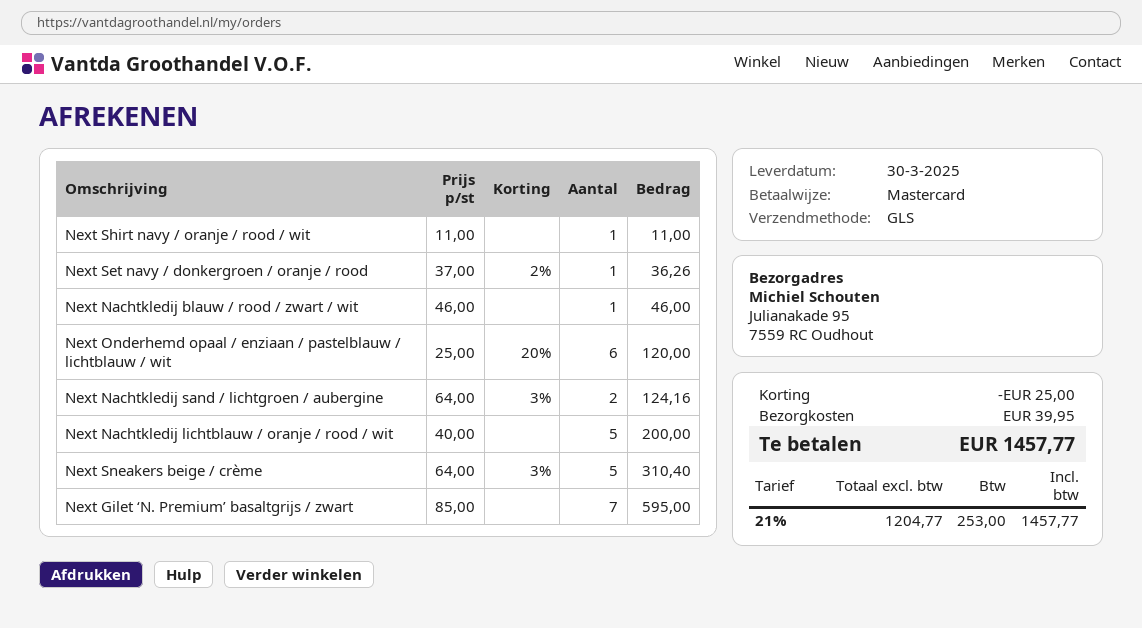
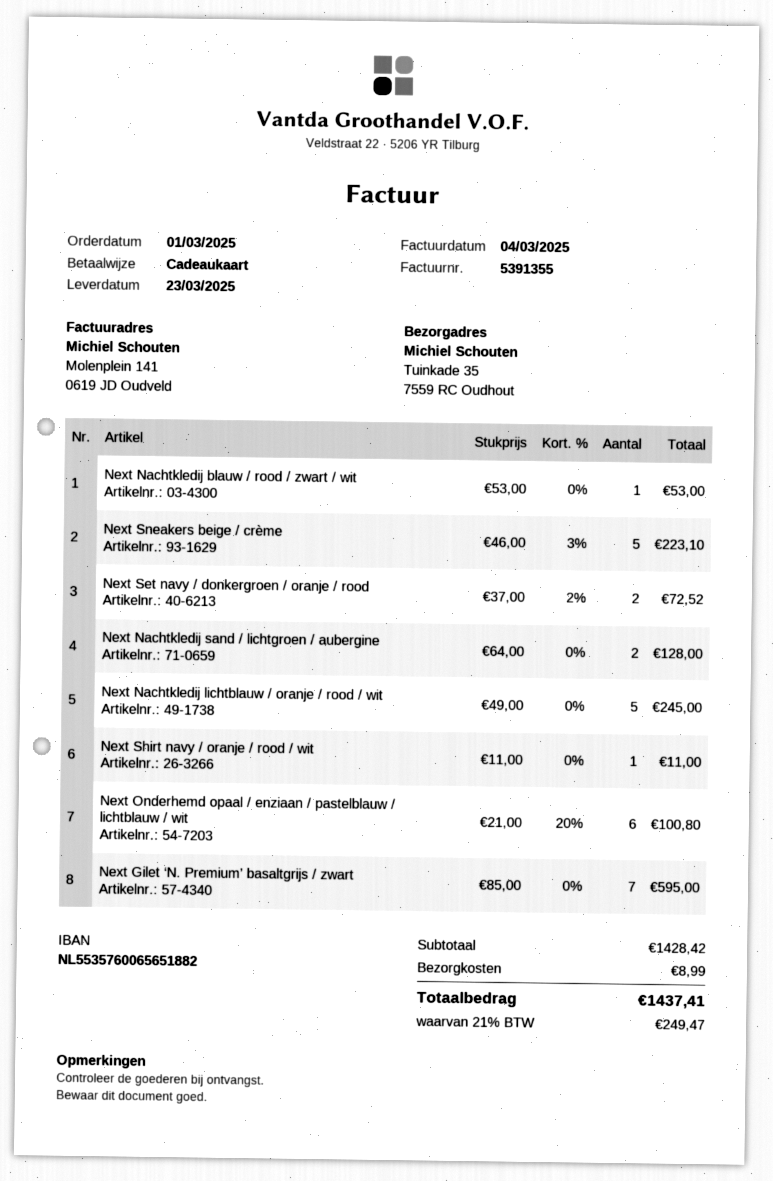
delivery date: 2025-03-30 -> 2025-03-23
payment method: Mastercard -> gift card
ship to: Julianakade 95, 7559 RC Oudhout -> Tuinkade 35, 7559 RC Oudhout
Next Set navy / donkergroen / oranje / rood: 1 x 37.00 - 2% = 36.26 -> 2 x 37.00 - 2% = 72.52
Next Nachtkledij blauw / rood / zwart / wit: 1 x 46.00 = 46.00 -> 1 x 53.00 = 53.00
Next Onderhemd opaal / enziaan / pastelblauw / lichtblauw / wit: 6 x 25.00 - 20% = 120.00 -> 6 x 21.00 - 20% = 100.80
Next Nachtkledij sand / lichtgroen / aubergine: 2 x 64.00 - 3% = 124.16 -> 2 x 64.00 = 128.00
Next Nachtkledij lichtblauw / oranje / rood / wit: 5 x 40.00 = 200.00 -> 5 x 49.00 = 245.00
Next Sneakers beige / crème: 5 x 64.00 - 3% = 310.40 -> 5 x 46.00 - 3% = 223.10
discount: 25.00 -> none
shipping: 39.95 -> 8.99
tax: 21% = 253.00 -> 21% = 249.47
total: 1457.77 -> 1437.41

